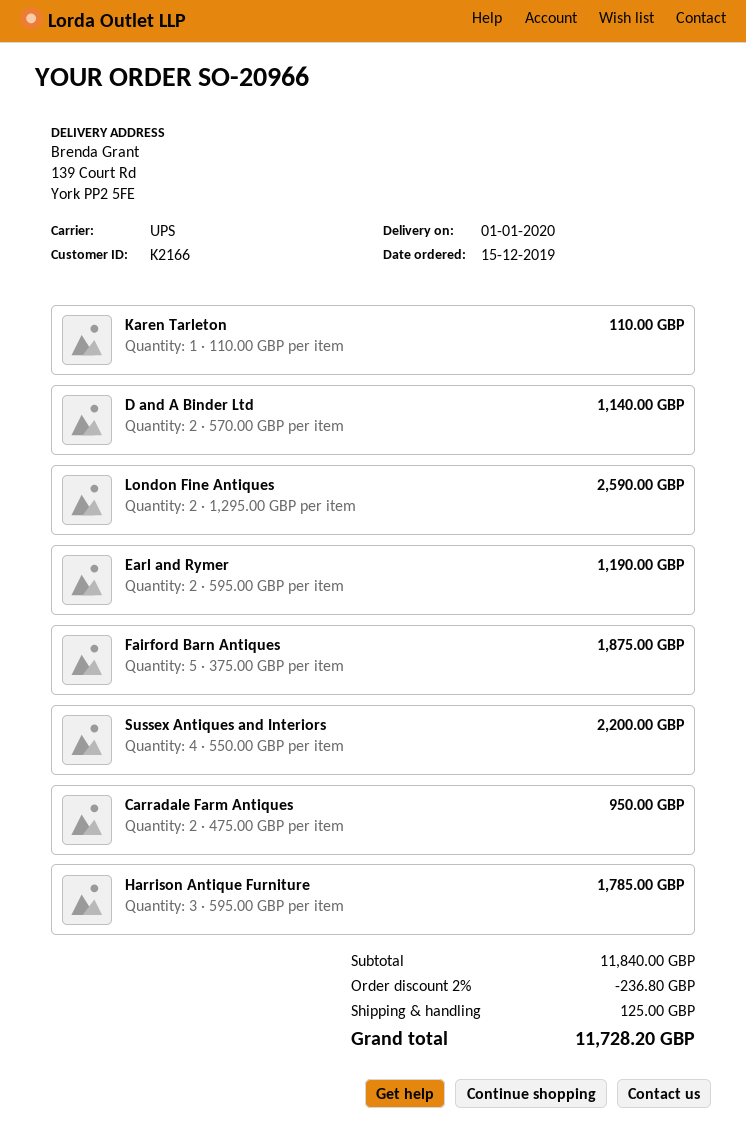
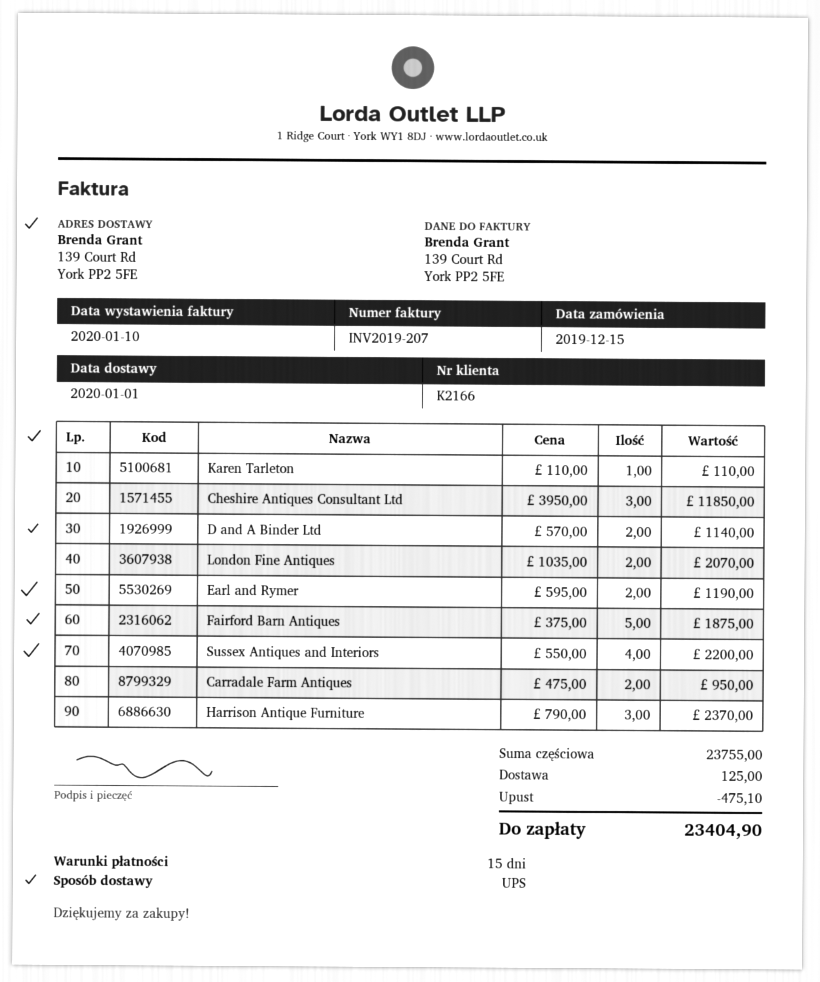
London Fine Antiques: 2 x 1295.00 = 2590.00 -> 2 x 1035.00 = 2070.00
Harrison Antique Furniture: 3 x 595.00 = 1785.00 -> 3 x 790.00 = 2370.00
Cheshire Antiques Consultant Ltd: none -> 3 x 3950.00 = 11850.00
subtotal: 11840.00 -> 23755.00
discount: 236.80 -> 475.10
total: 11728.20 -> 23404.90

